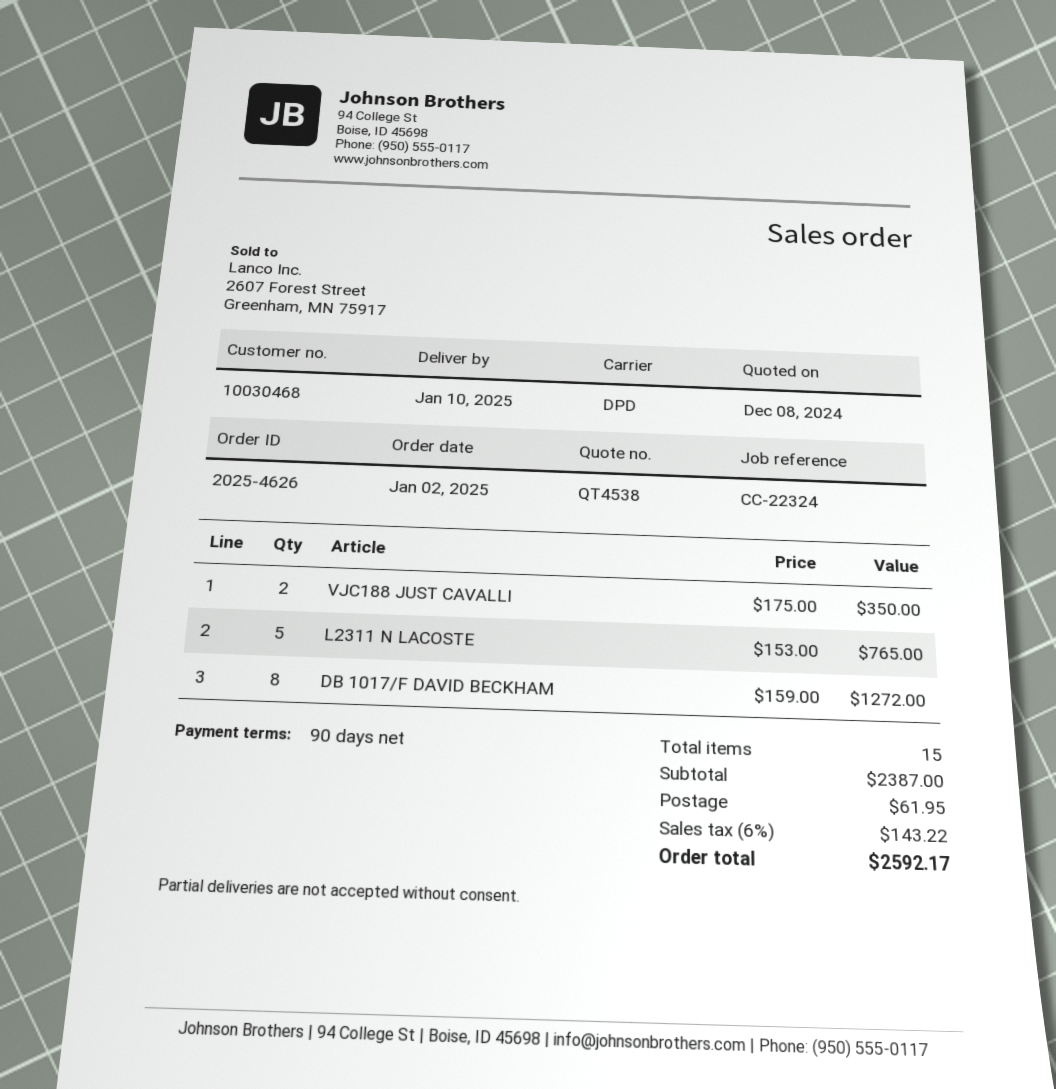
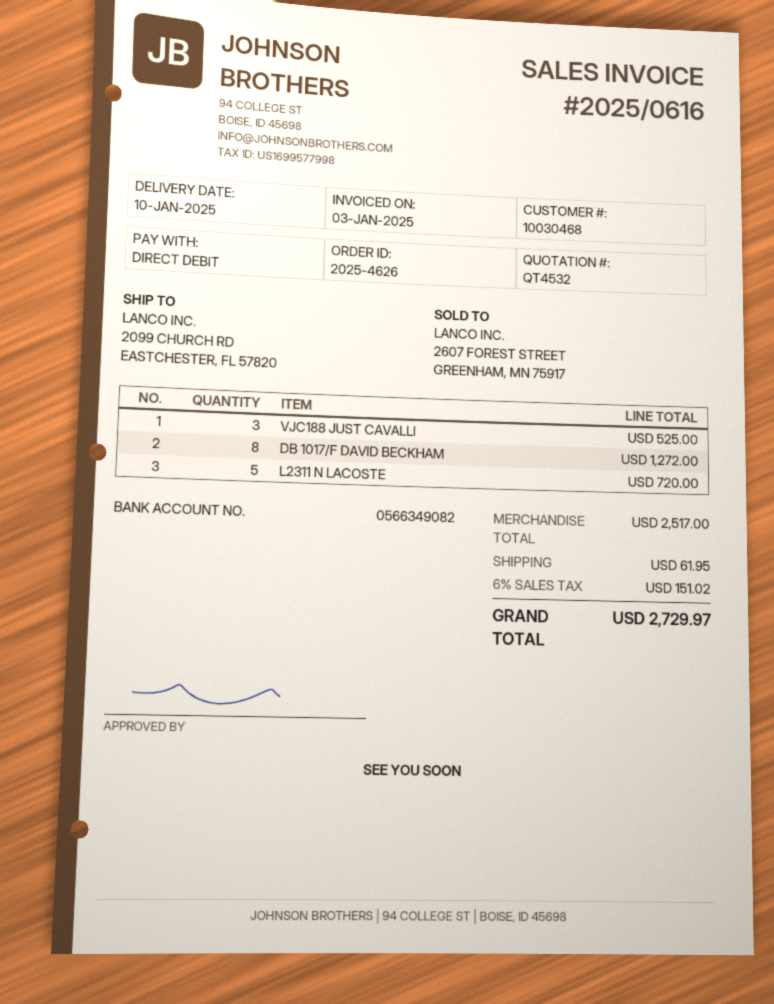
quote number: QT4538 -> QT4532
VJC188 JUST CAVALLI: 2 for 350.00 -> 3 for 525.00
L2311 N LACOSTE: 5 for 765.00 -> 5 for 720.00
subtotal: 2387.00 -> 2517.00
tax: 6% = 143.22 -> 6% = 151.02
total: 2592.17 -> 2729.97

